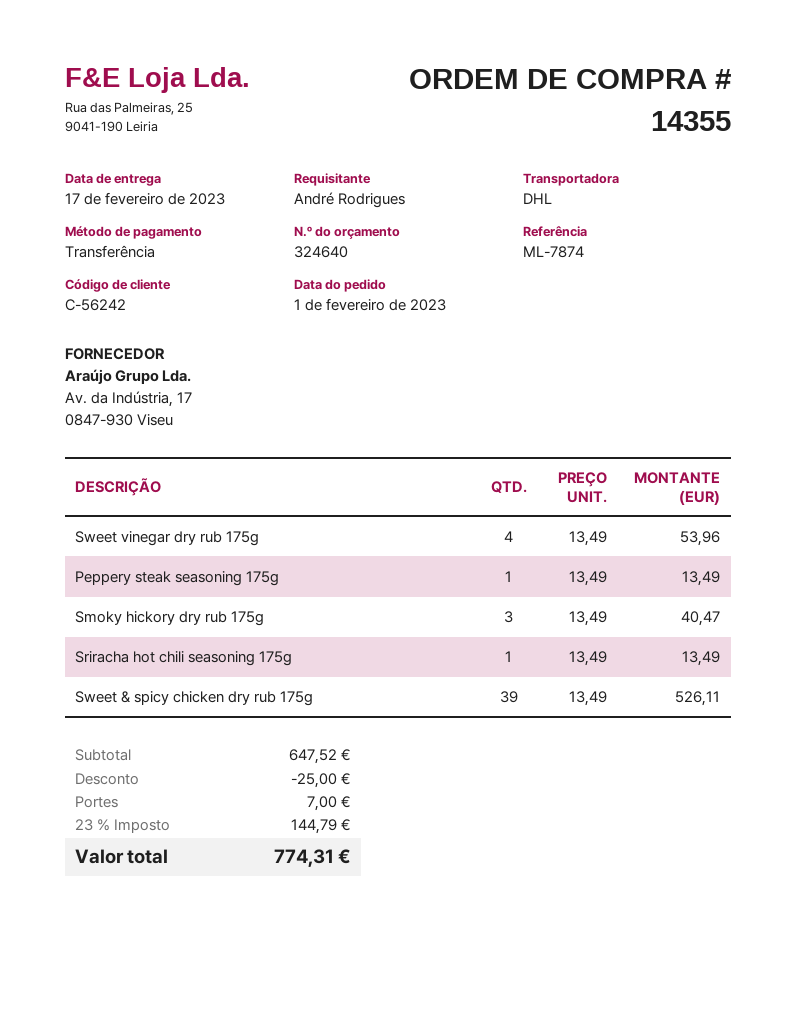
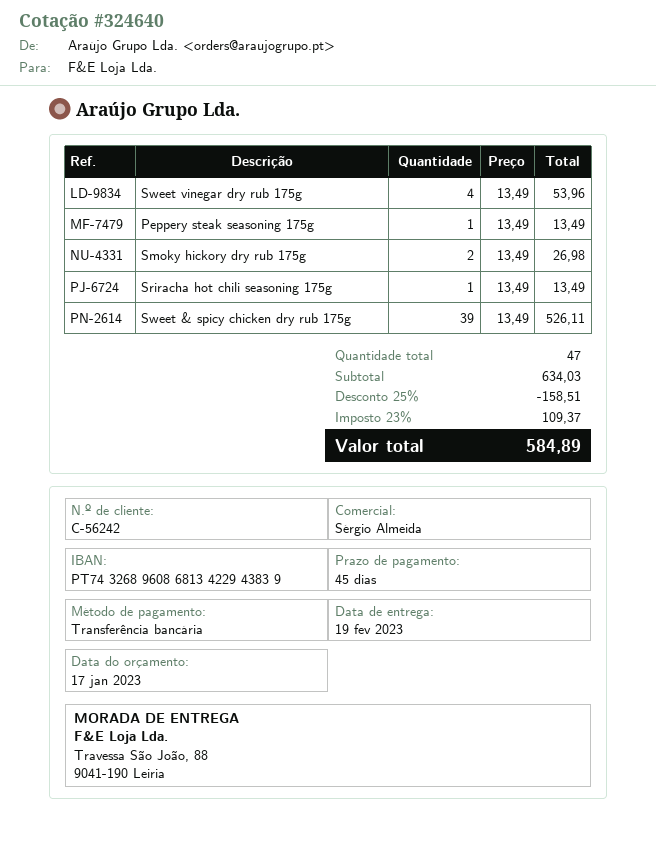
delivery date: 2023-02-17 -> 2023-02-19
Smoky hickory dry rub 175g: 3 x 13.49 = 40.47 -> 2 x 13.49 = 26.98
subtotal: 647.52 -> 634.03
discount: 25.00 -> 158.51
shipping: 7.00 -> none
tax: 23% = 144.79 -> 23% = 109.37
total: 774.31 -> 584.89

